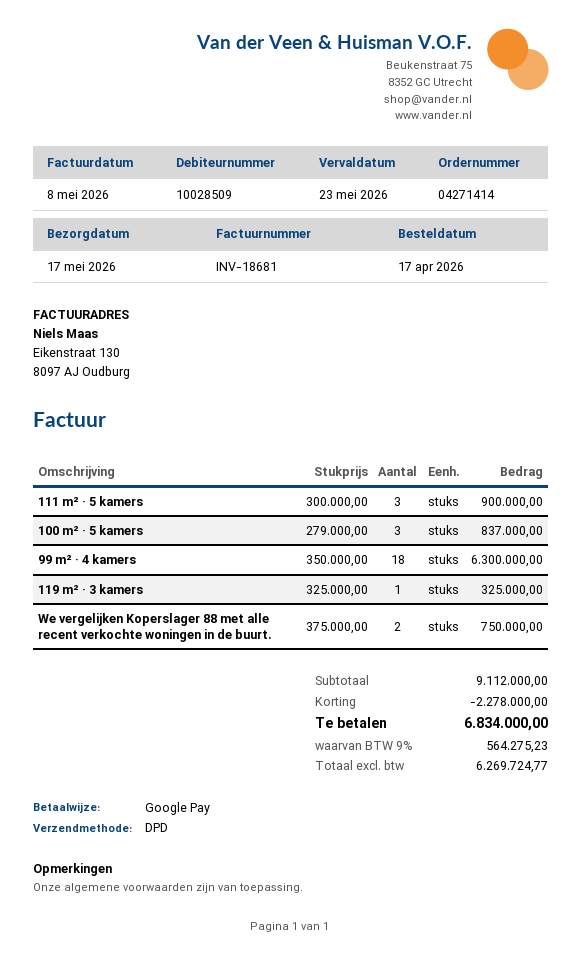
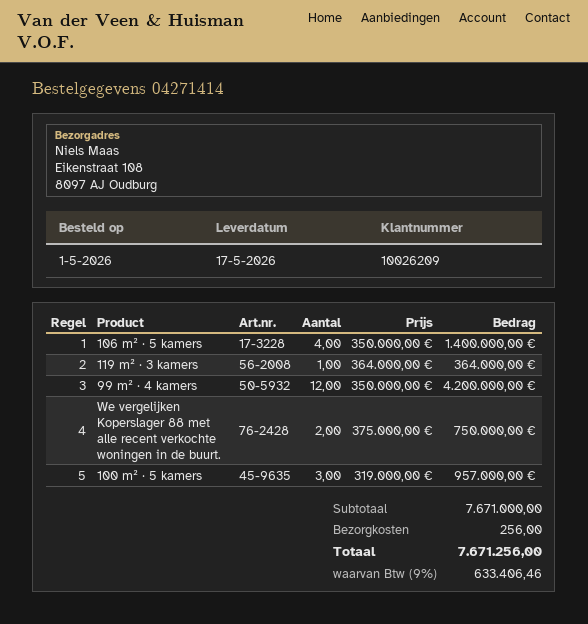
order date: 2026-04-17 -> 2026-05-01
customer number: 10028509 -> 10026209
111 m² · 5 kamers: 3 x 300000.00 = 900000.00 -> none
100 m² · 5 kamers: 3 x 279000.00 = 837000.00 -> 3 x 319000.00 = 957000.00
99 m² · 4 kamers: 18 x 350000.00 = 6300000.00 -> 12 x 350000.00 = 4200000.00
119 m² · 3 kamers: 1 x 325000.00 = 325000.00 -> 1 x 364000.00 = 364000.00
106 m² · 5 kamers: none -> 4 x 350000.00 = 1400000.00
subtotal: 9112000.00 -> 7671000.00
discount: 2278000.00 -> none
shipping: none -> 256.00
tax: 9% = 564275.23 -> 9% = 633406.46
total: 6834000.00 -> 7671256.00

